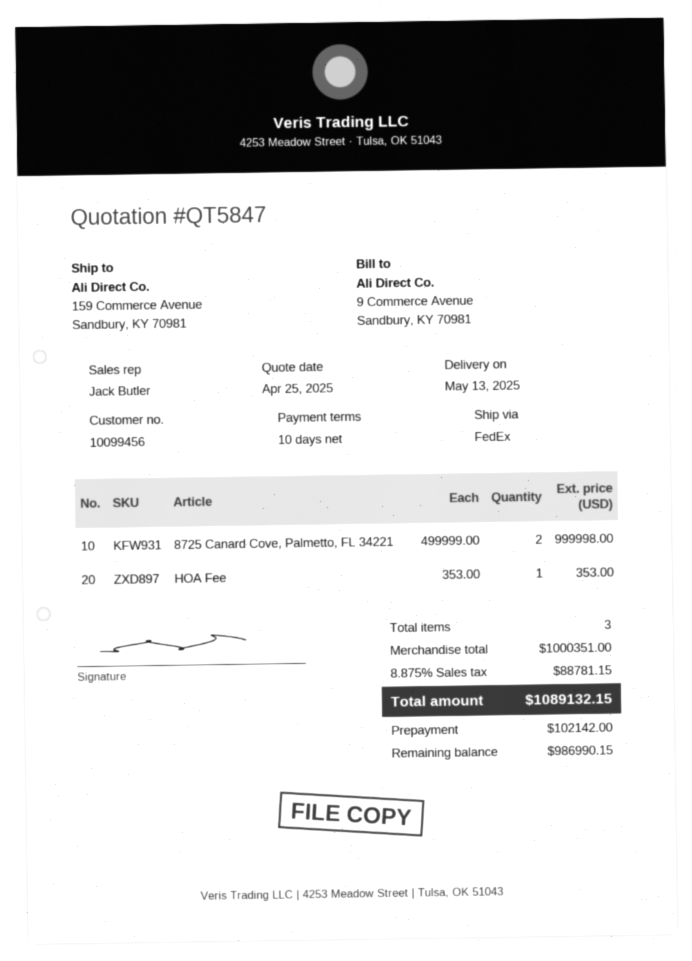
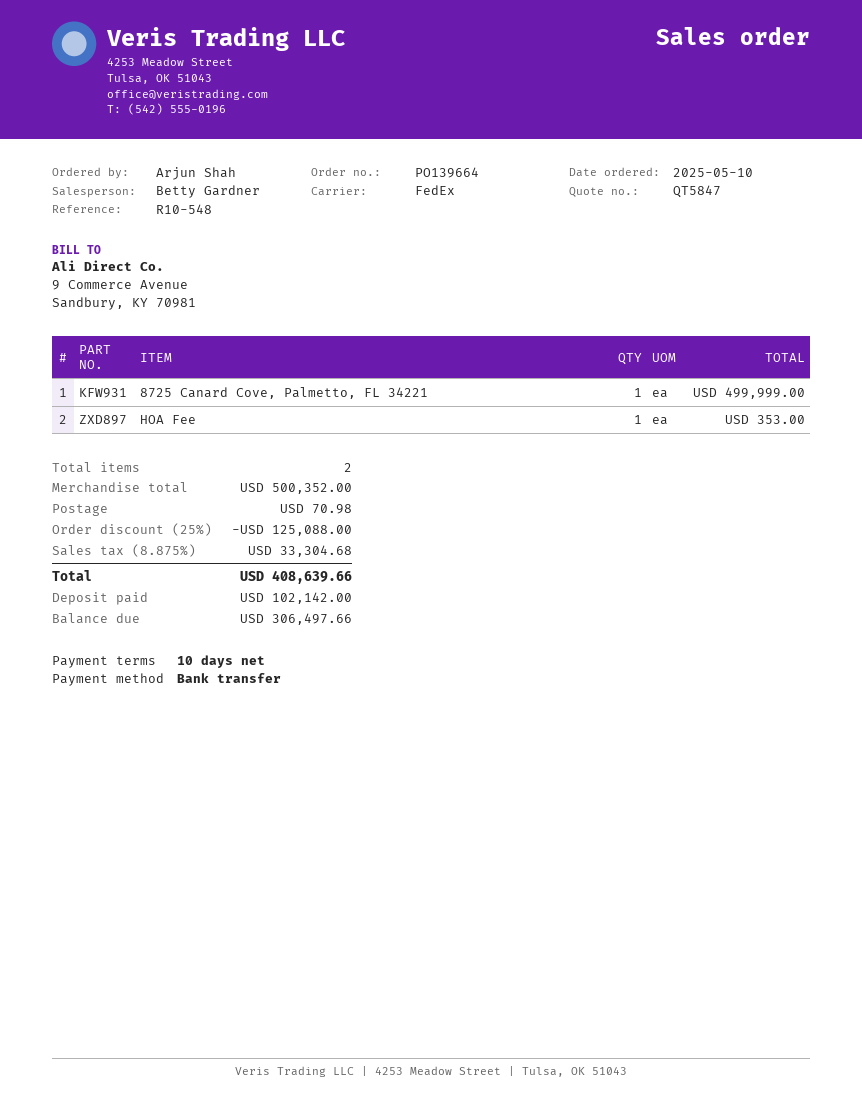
sales rep: Jack Butler -> Betty Gardner
8725 Canard Cove, Palmetto, FL 34221: 2 for 999998.00 -> 1 for 499999.00
total quantity: 3 -> 2
subtotal: 1000351.00 -> 500352.00
discount: none -> 25% = 125088.00
shipping: none -> 70.98
tax: 8.875% = 88781.15 -> 8.875% = 33304.68
total: 1089132.15 -> 408639.66
balance: 986990.15 -> 306497.66

